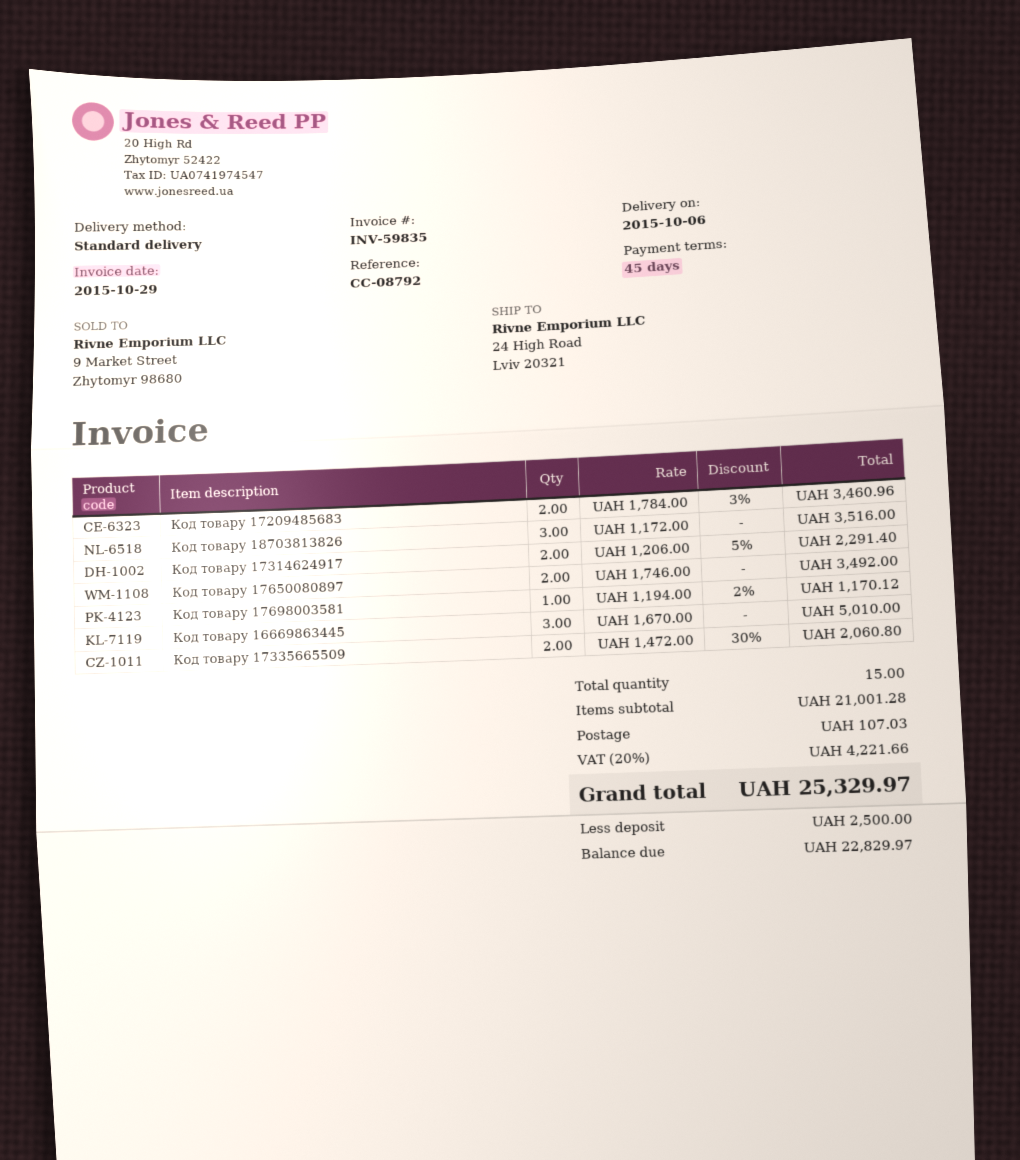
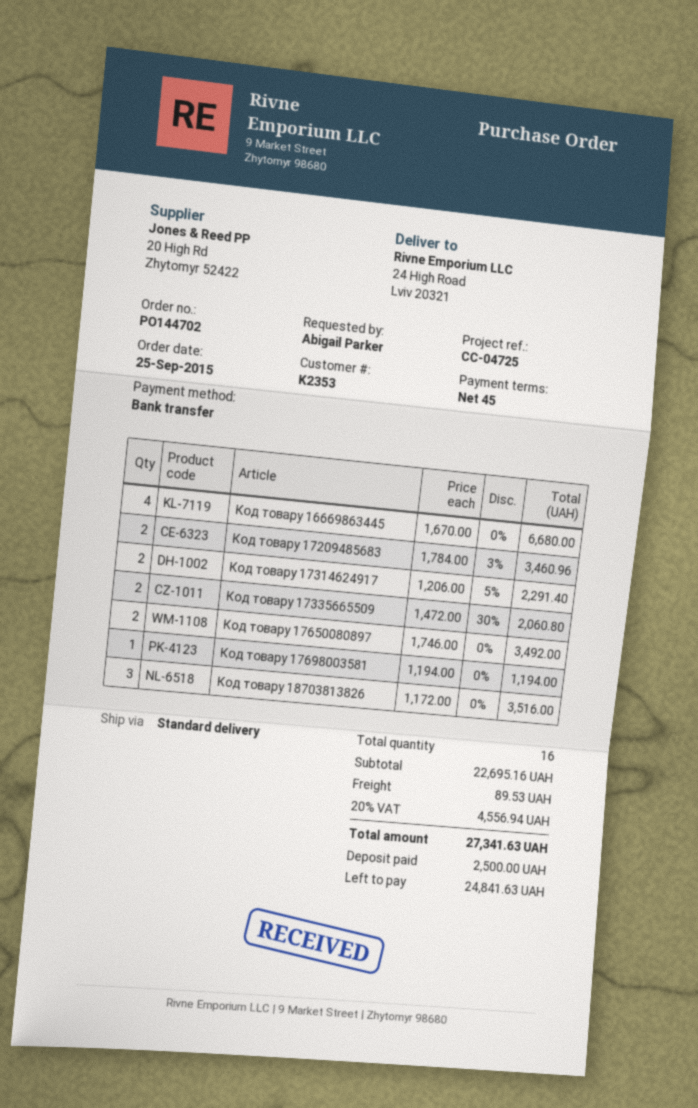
reference: CC-08792 -> CC-04725
Код товару 17698003581: 1 x 1194.00 - 2% = 1170.12 -> 1 x 1194.00 = 1194.00
Код товару 16669863445: 3 x 1670.00 = 5010.00 -> 4 x 1670.00 = 6680.00
total quantity: 15 -> 16
subtotal: 21001.28 -> 22695.16
shipping: 107.03 -> 89.53
tax: 20% = 4221.66 -> 20% = 4556.94
total: 25329.97 -> 27341.63
balance: 22829.97 -> 24841.63

